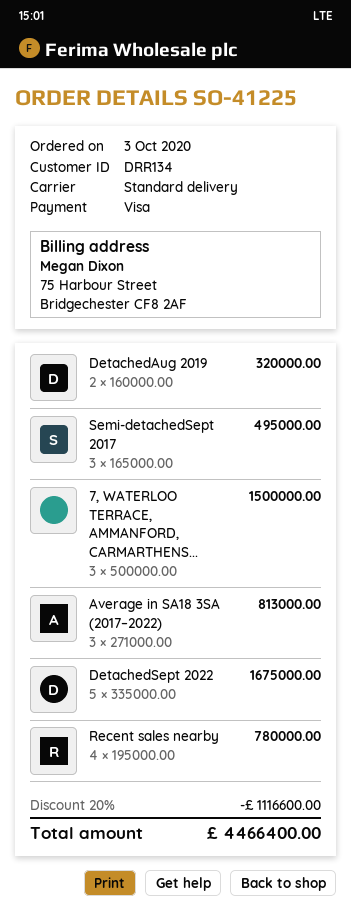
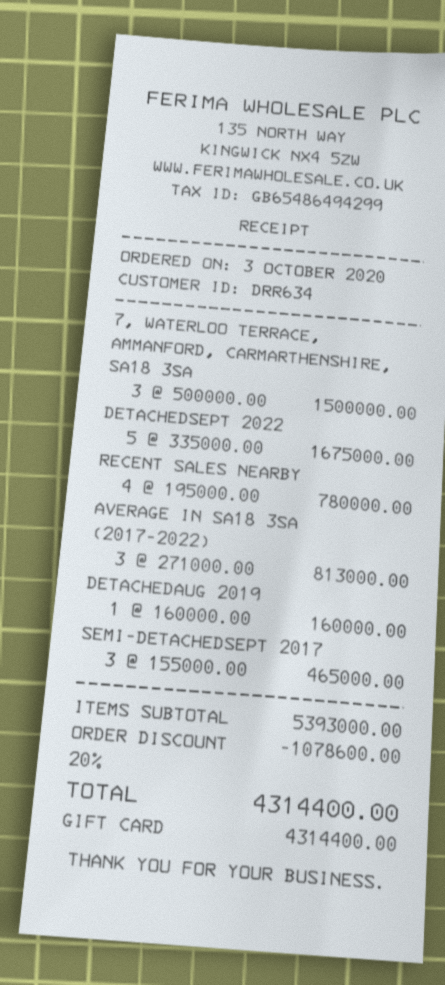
customer number: DRR134 -> DRR634
payment method: Visa -> gift card
DetachedAug 2019: 2 x 160000.00 = 320000.00 -> 1 x 160000.00 = 160000.00
Semi-detachedSept 2017: 3 x 165000.00 = 495000.00 -> 3 x 155000.00 = 465000.00
discount: 20% = 1116600.00 -> 20% = 1078600.00
total: 4466400.00 -> 4314400.00

